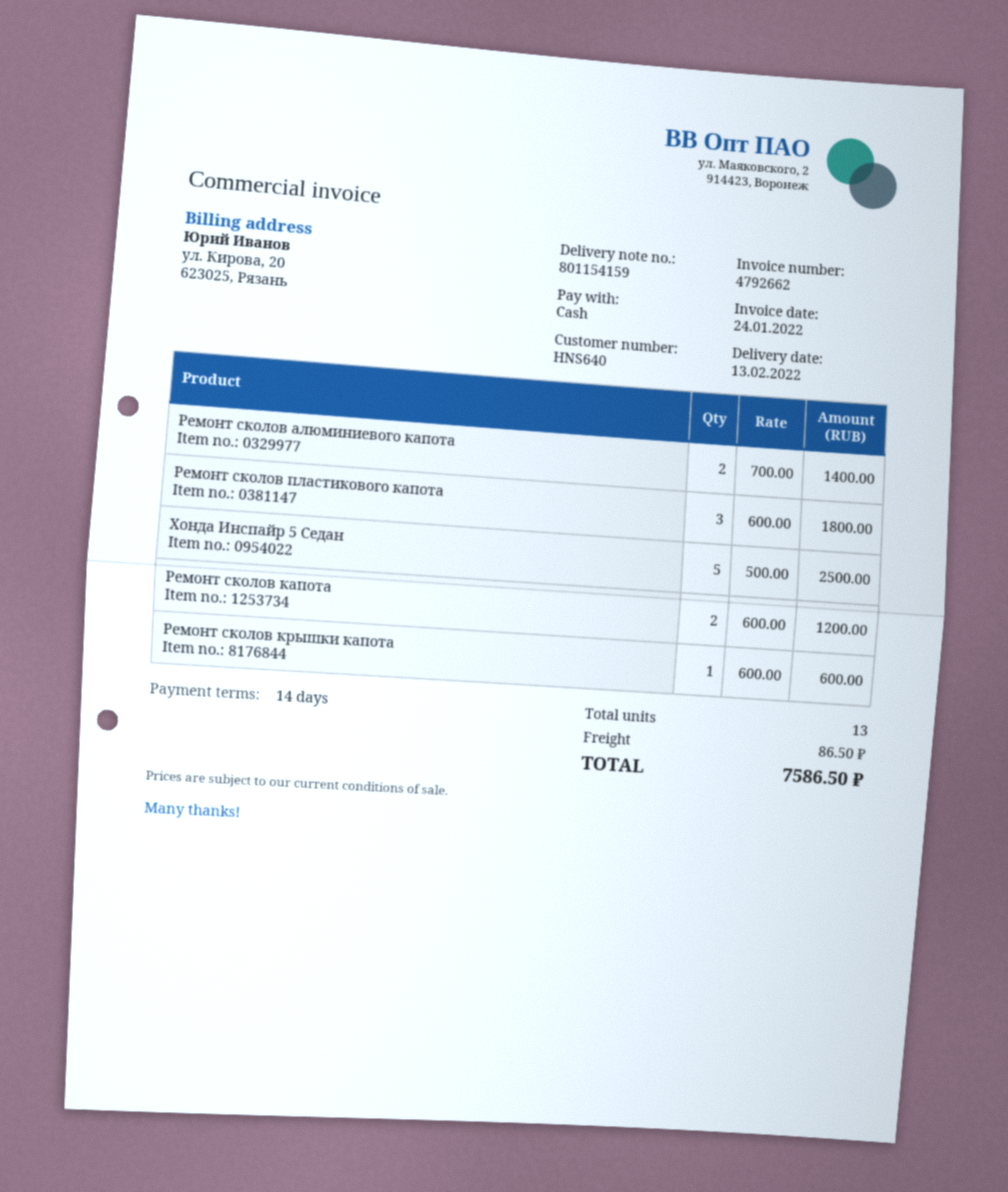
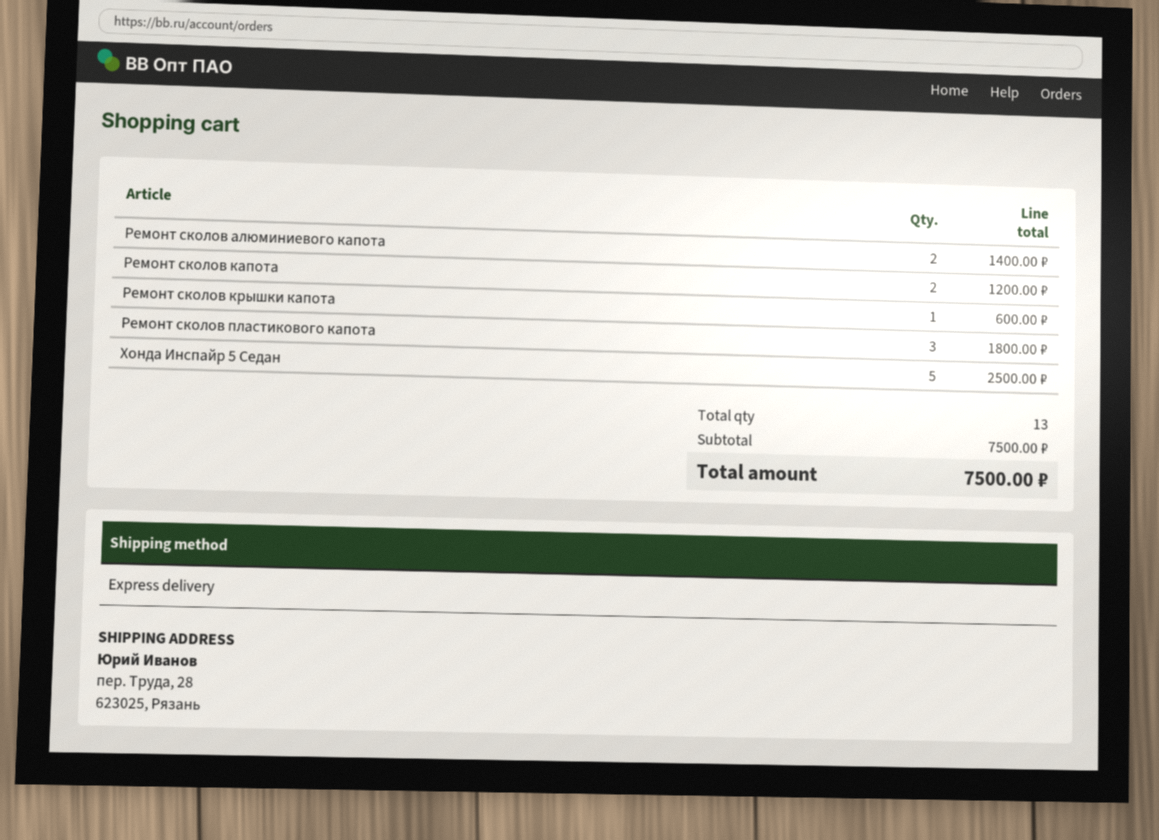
shipping: 86.50 -> none
total: 7586.50 -> 7500.00

